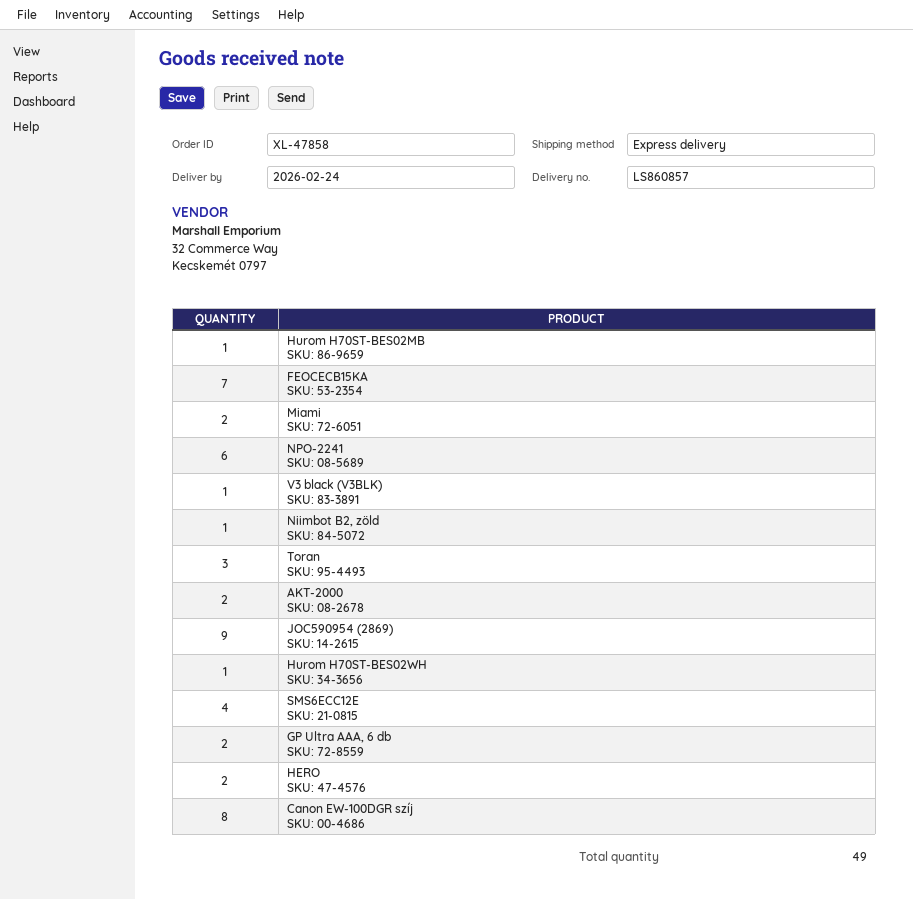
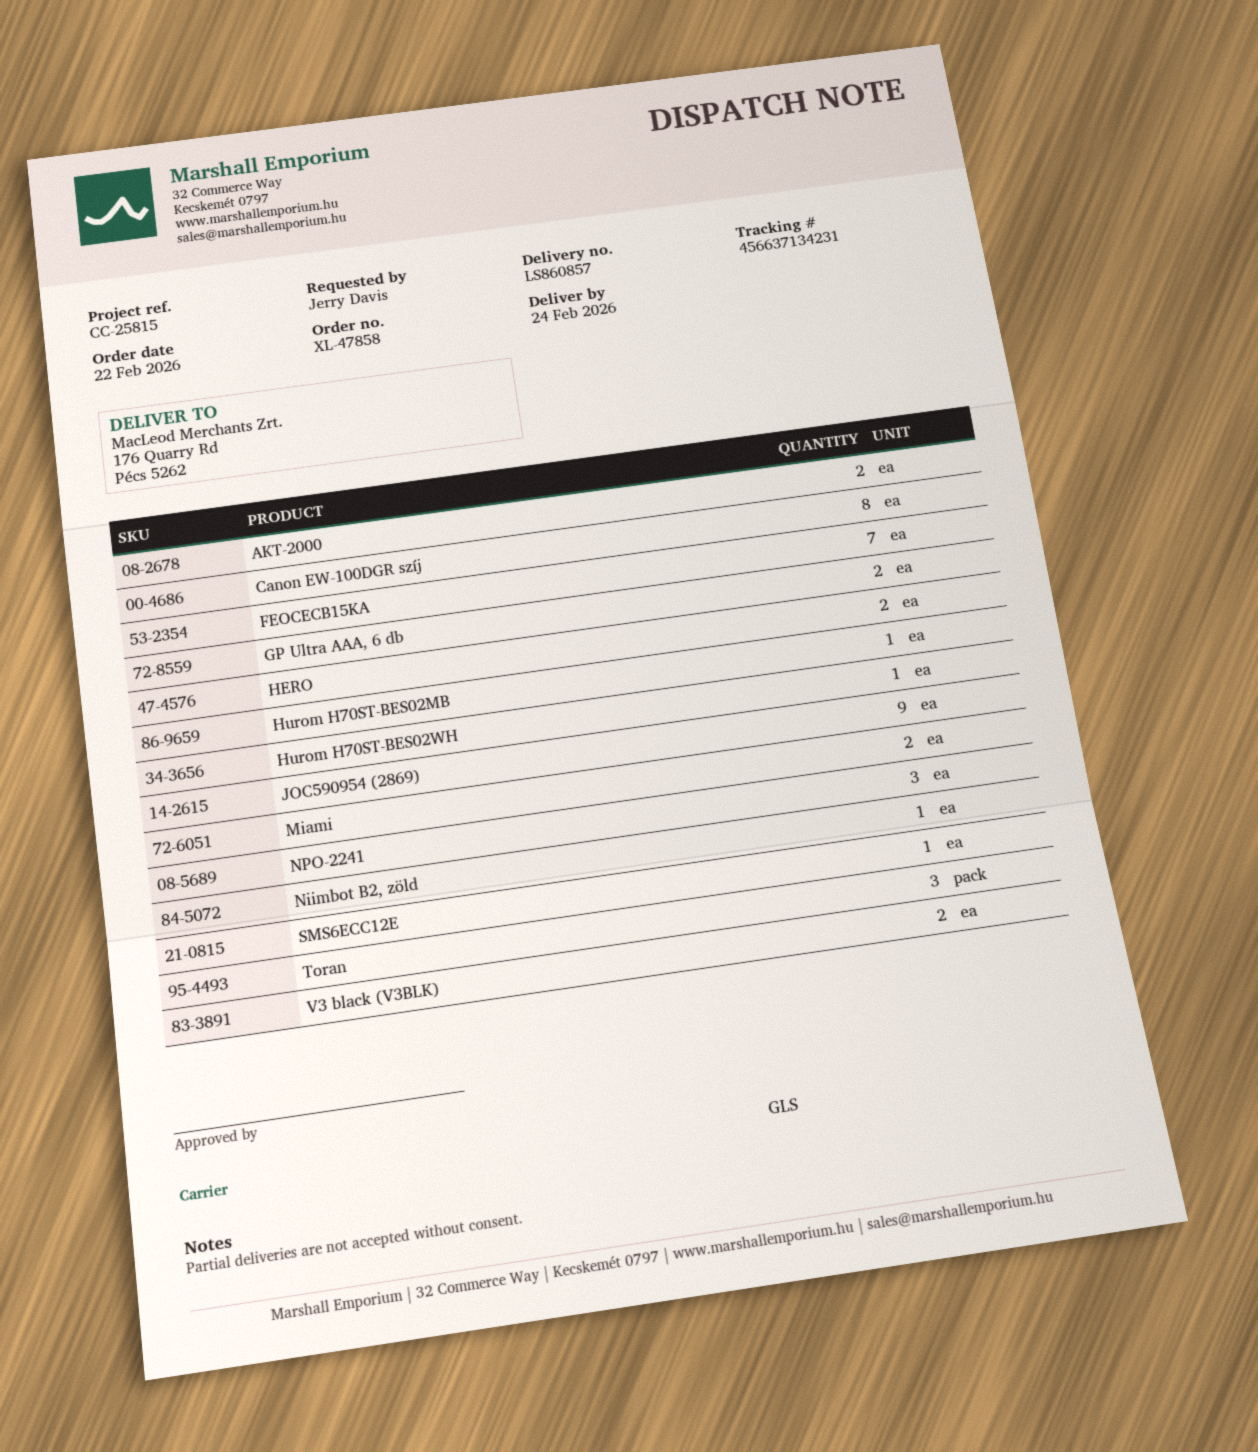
shipping method: express -> GLS
NPO-2241: 6 -> 3
V3 black (V3BLK): 1 -> 2
SMS6ECC12E: 4 -> 1

